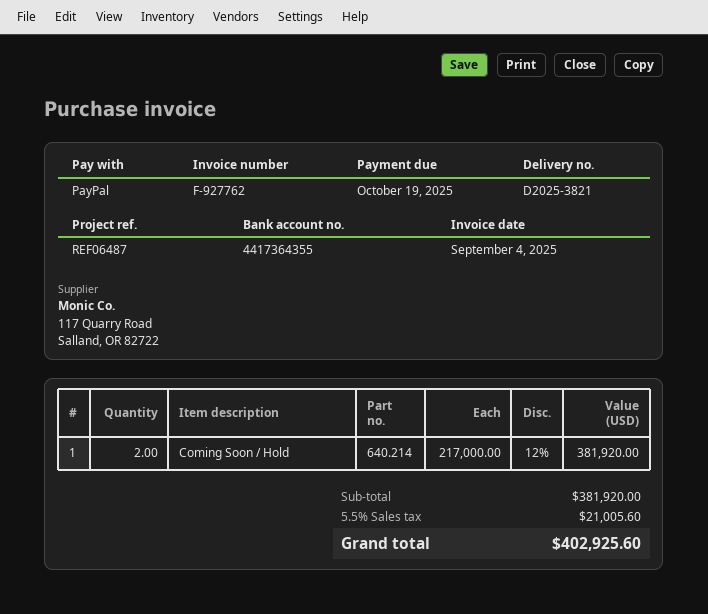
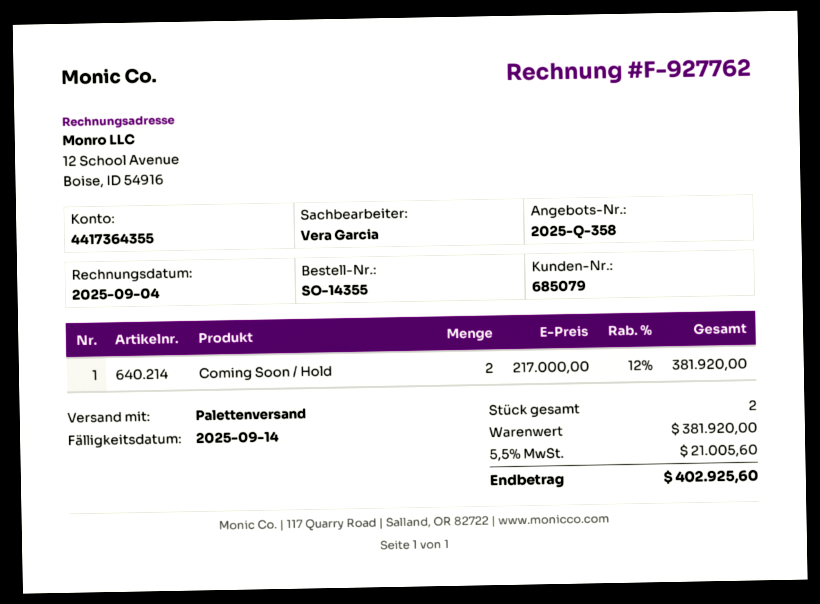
due date: 2025-10-19 -> 2025-09-14

